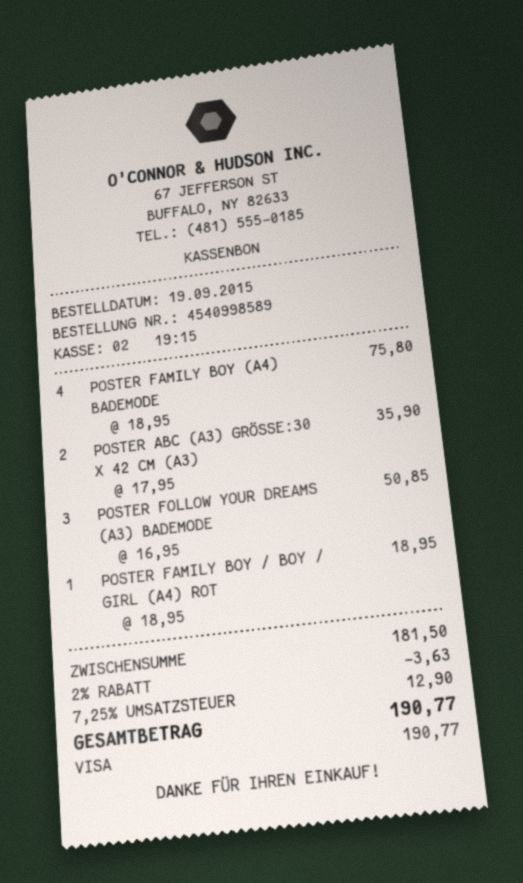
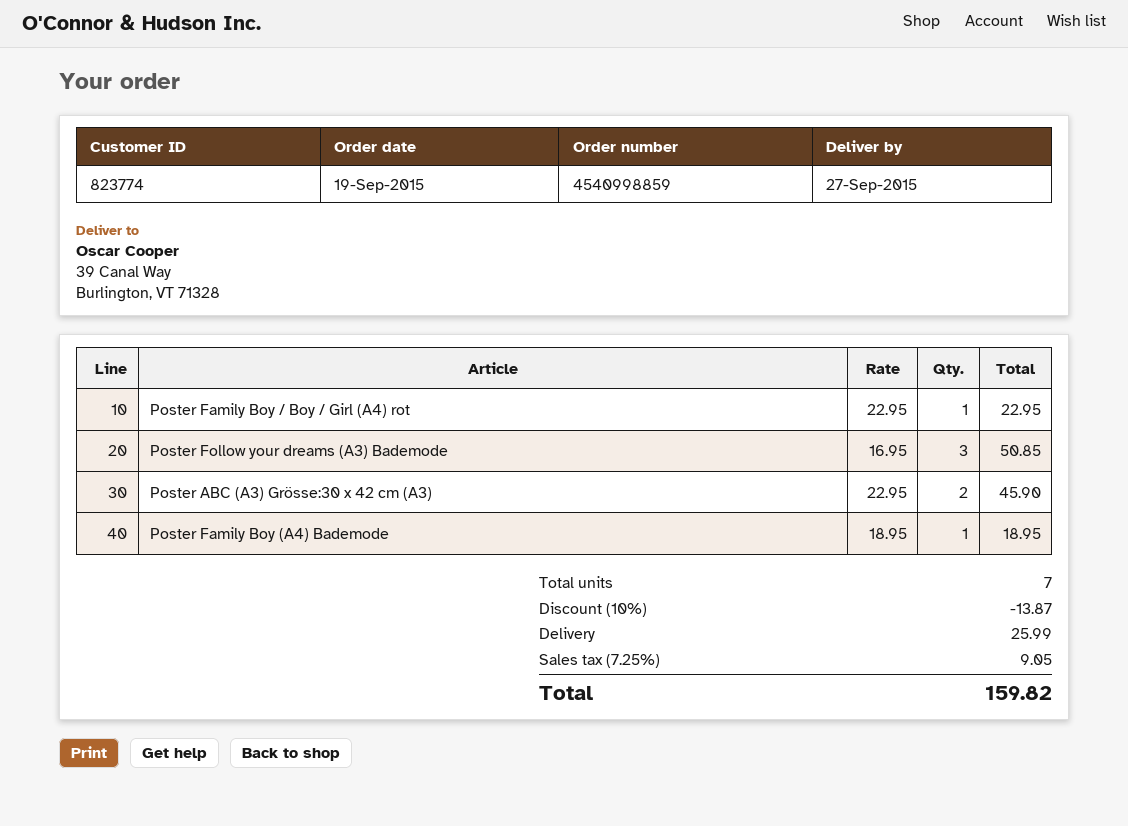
order number: 4540998589 -> 4540998859
POSTER FAMILY BOY (A4) BADEMODE: 4 x 18.95 = 75.80 -> 1 x 18.95 = 18.95
POSTER ABC (A3) GRÖSSE:30 X 42 CM (A3): 2 x 17.95 = 35.90 -> 2 x 22.95 = 45.90
POSTER FAMILY BOY / BOY / GIRL (A4) ROT: 1 x 18.95 = 18.95 -> 1 x 22.95 = 22.95
discount: 2% = 3.63 -> 10% = 13.87
shipping: none -> 25.99
tax: 7.25% = 12.90 -> 7.25% = 9.05
total: 190.77 -> 159.82

